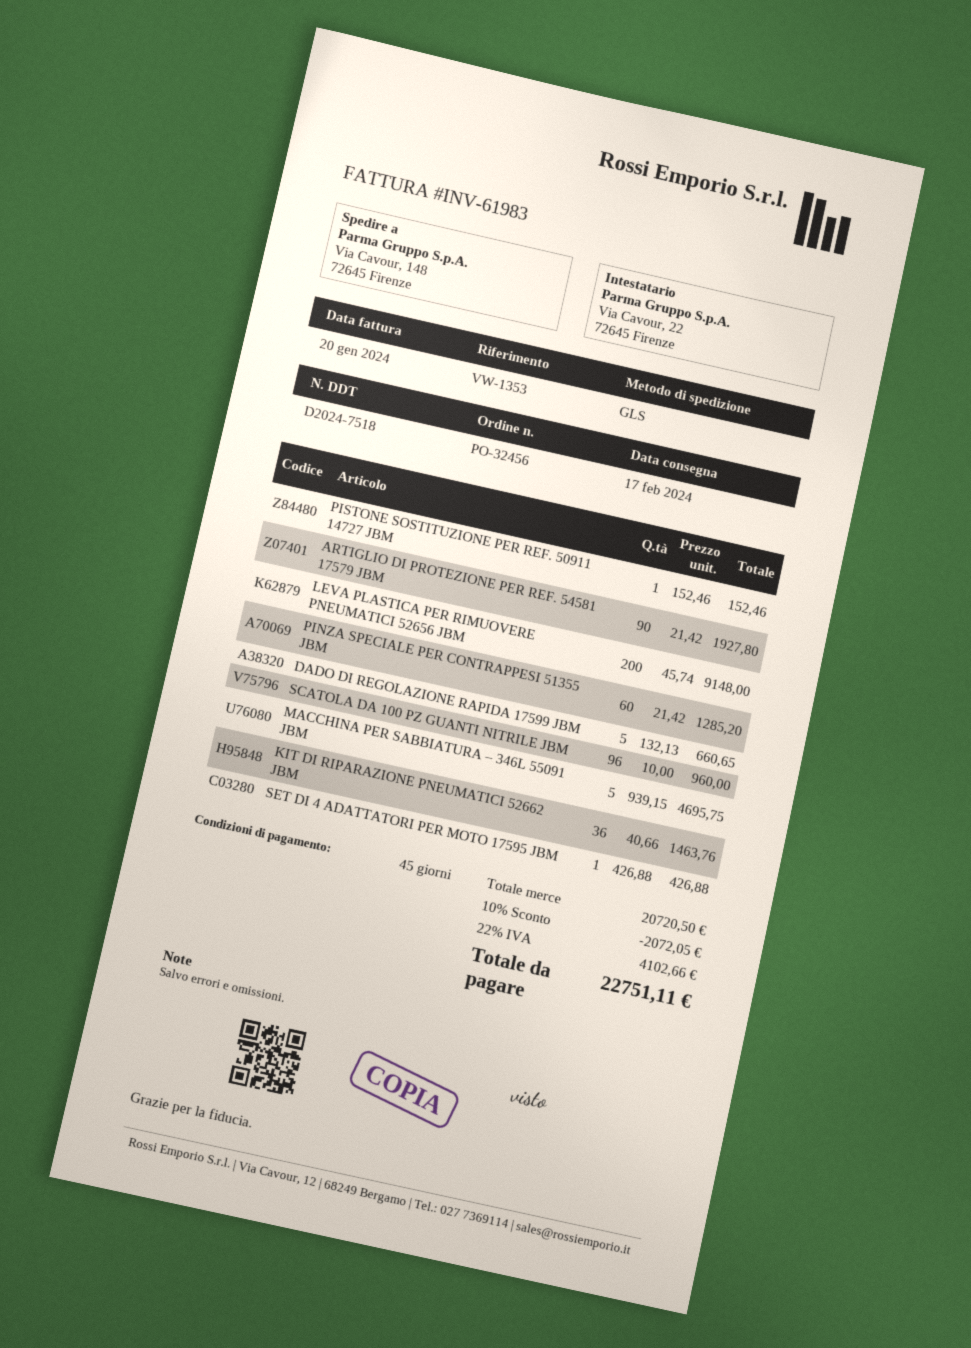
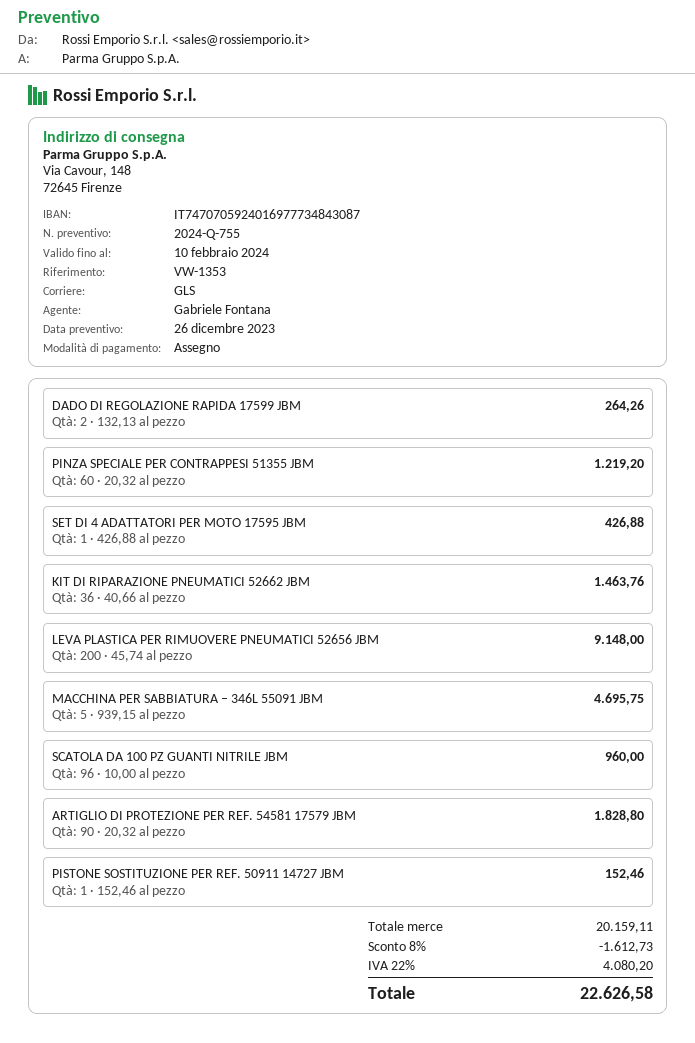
ARTIGLIO DI PROTEZIONE PER REF. 54581 17579 JBM: 90 x 21.42 = 1927.80 -> 90 x 20.32 = 1828.80
PINZA SPECIALE PER CONTRAPPESI 51355 JBM: 60 x 21.42 = 1285.20 -> 60 x 20.32 = 1219.20
DADO DI REGOLAZIONE RAPIDA 17599 JBM: 5 x 132.13 = 660.65 -> 2 x 132.13 = 264.26
subtotal: 20720.50 -> 20159.11
discount: 10% = 2072.05 -> 8% = 1612.73
tax: 22% = 4102.66 -> 22% = 4080.20
total: 22751.11 -> 22626.58

